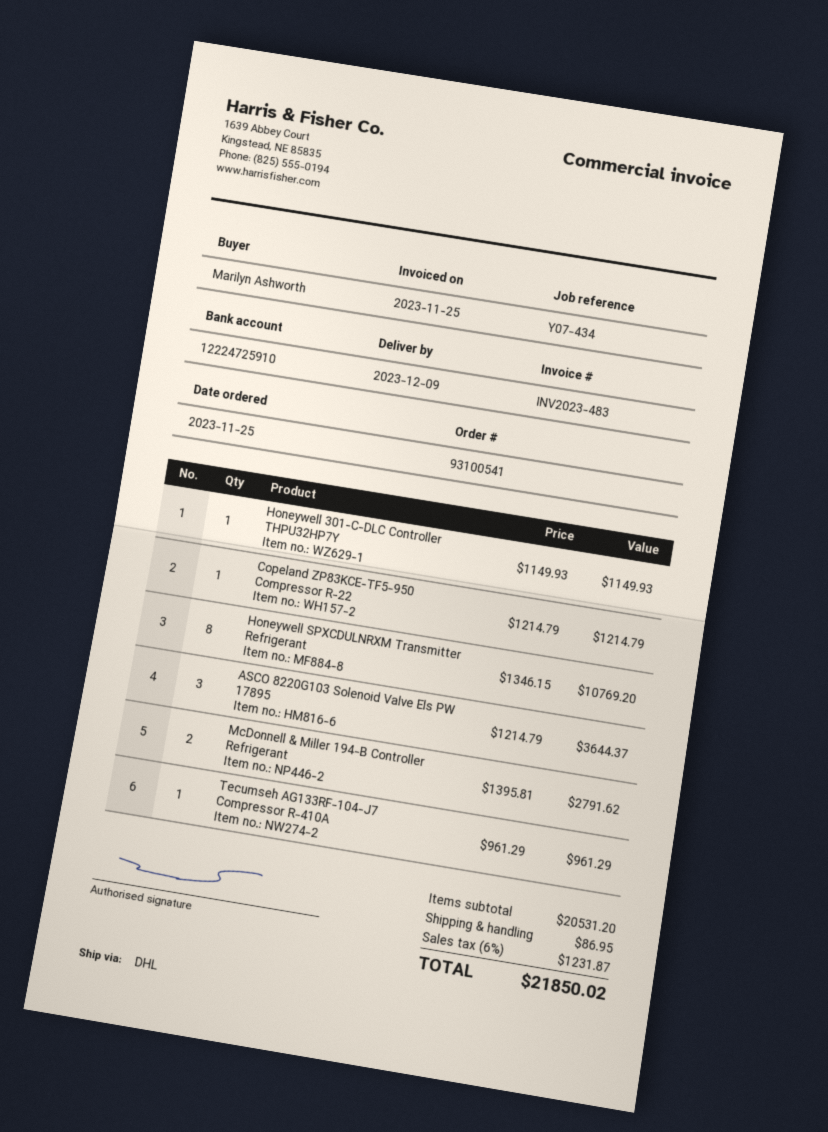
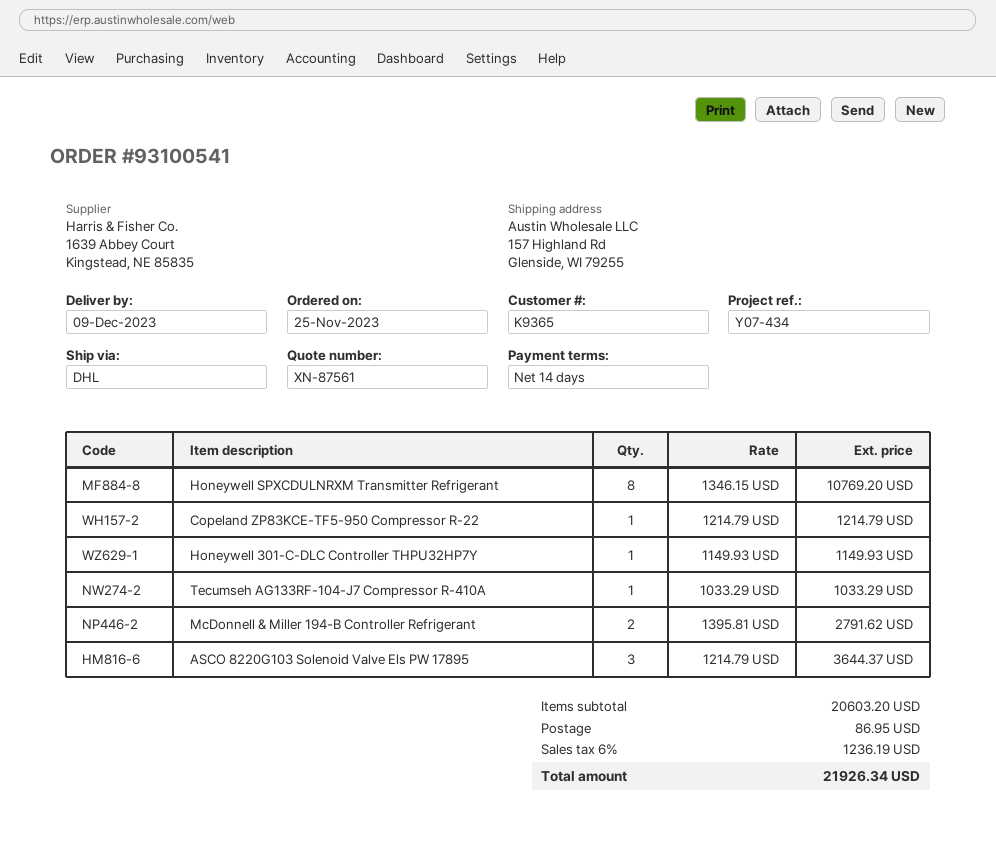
Tecumseh AG133RF-104-J7 Compressor R-410A: 1 x 961.29 = 961.29 -> 1 x 1033.29 = 1033.29
subtotal: 20531.20 -> 20603.20
tax: 6% = 1231.87 -> 6% = 1236.19
total: 21850.02 -> 21926.34

